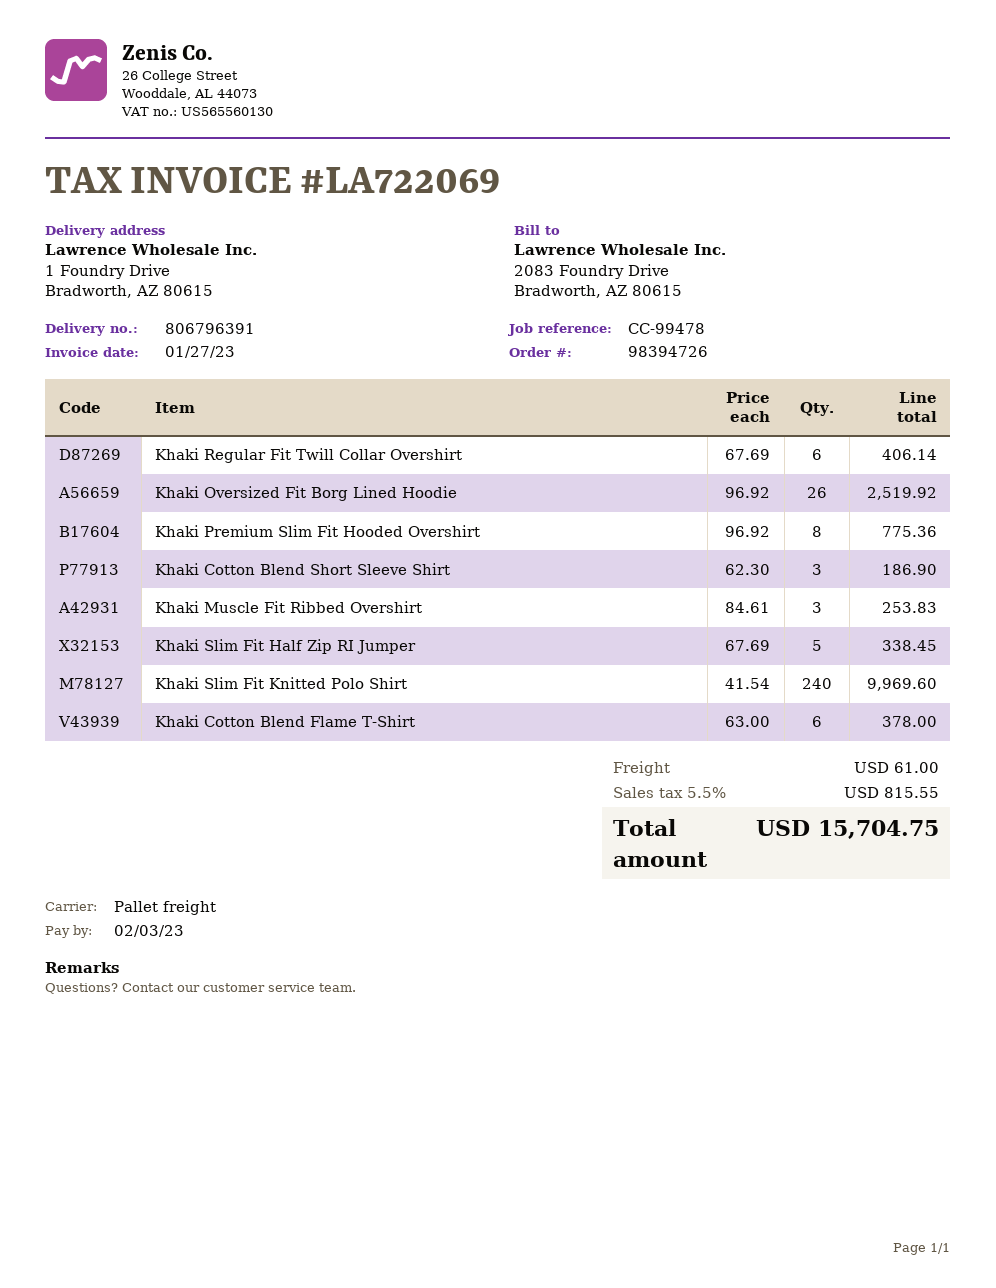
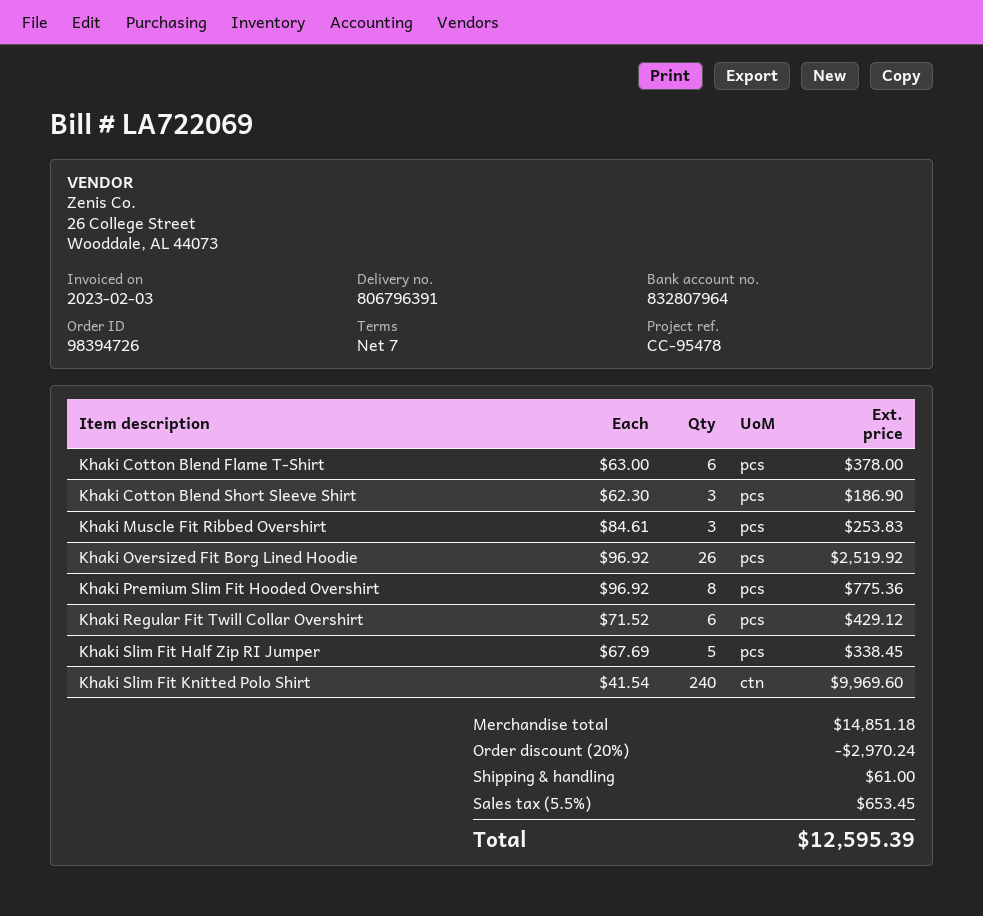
invoice date: 2023-01-27 -> 2023-02-03
reference: CC-99478 -> CC-95478
Khaki Regular Fit Twill Collar Overshirt: 6 x 67.69 = 406.14 -> 6 x 71.52 = 429.12
discount: none -> 20% = 2970.24
tax: 5.5% = 815.55 -> 5.5% = 653.45
total: 15704.75 -> 12595.39

